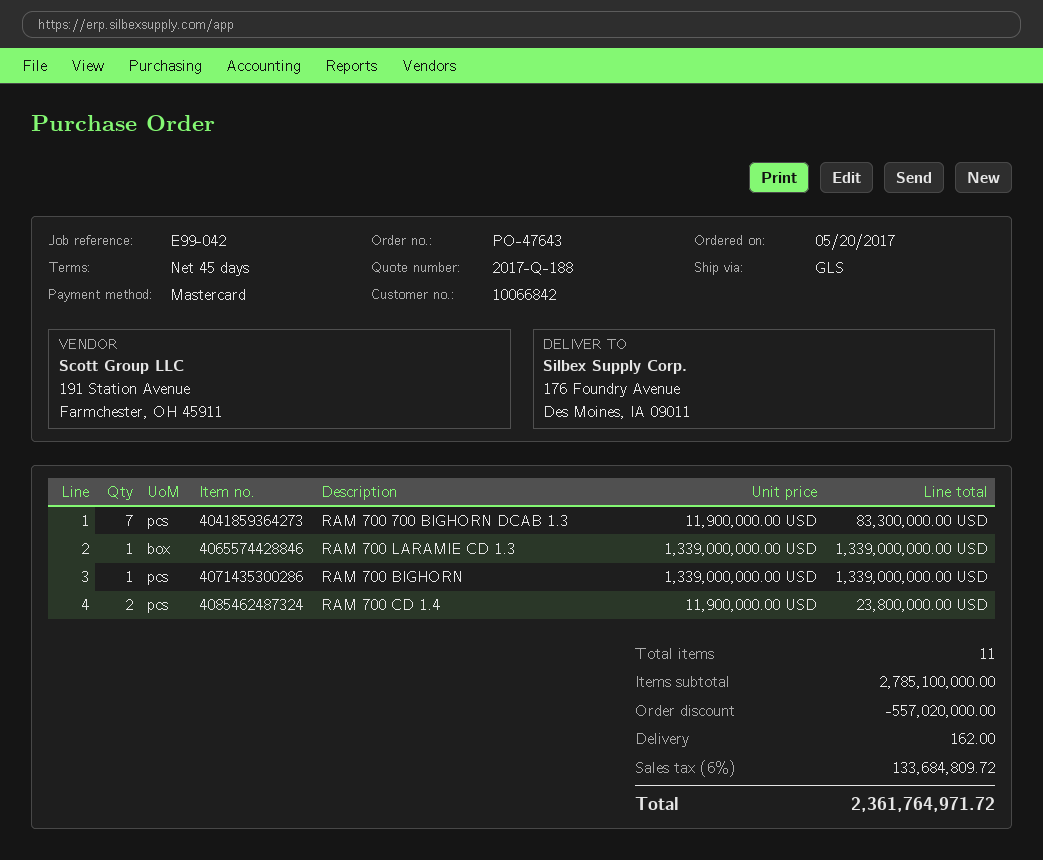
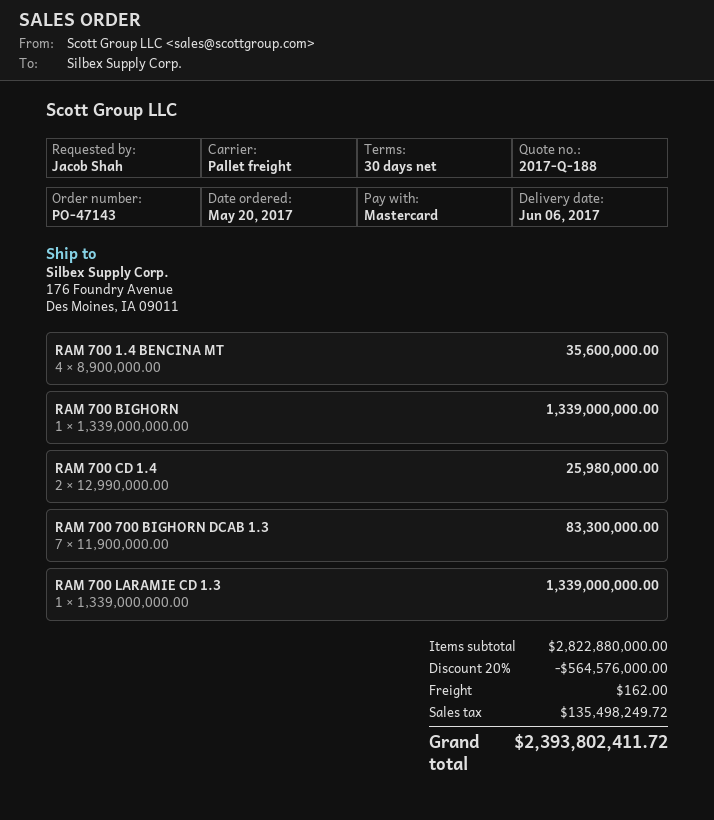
order number: PO-47643 -> PO-47143
payment terms: 45 days -> 30 days
shipping method: GLS -> pallet freight
RAM 700 CD 1.4: 2 x 11900000.00 = 23800000.00 -> 2 x 12990000.00 = 25980000.00
RAM 700 1.4 BENCINA MT: none -> 4 x 8900000.00 = 35600000.00
subtotal: 2785100000.00 -> 2822880000.00
discount: 557020000.00 -> 564576000.00
tax: 133684809.72 -> 135498249.72
total: 2361764971.72 -> 2393802411.72

